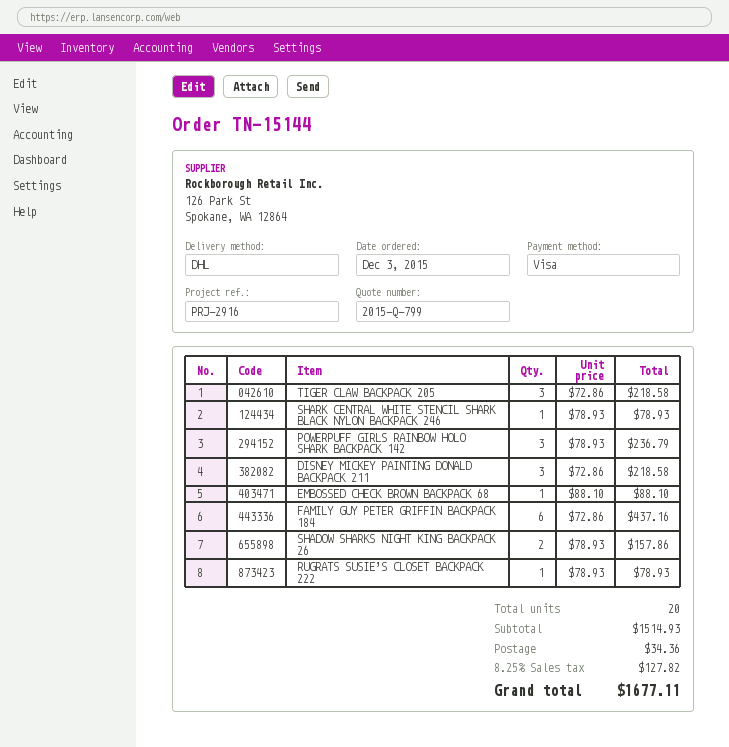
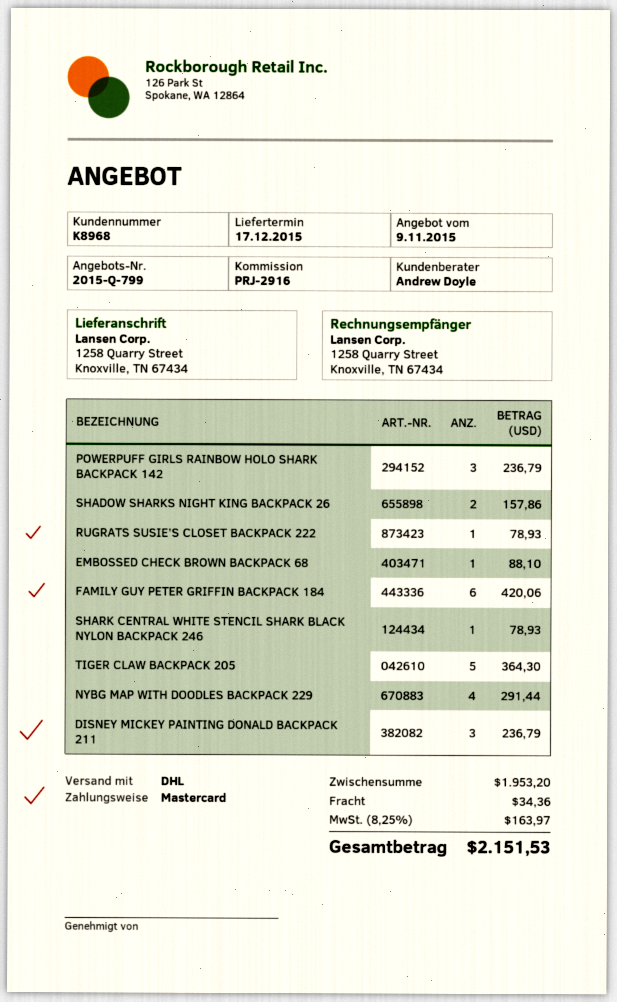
payment method: Visa -> Mastercard
TIGER CLAW BACKPACK 205: 3 for 218.58 -> 5 for 364.30
DISNEY MICKEY PAINTING DONALD BACKPACK 211: 3 for 218.58 -> 3 for 236.79
FAMILY GUY PETER GRIFFIN BACKPACK 184: 6 for 437.16 -> 6 for 420.06
NYBG MAP WITH DOODLES BACKPACK 229: none -> 4 for 291.44
subtotal: 1514.93 -> 1953.20
tax: 8.25% = 127.82 -> 8.25% = 163.97
total: 1677.11 -> 2151.53

